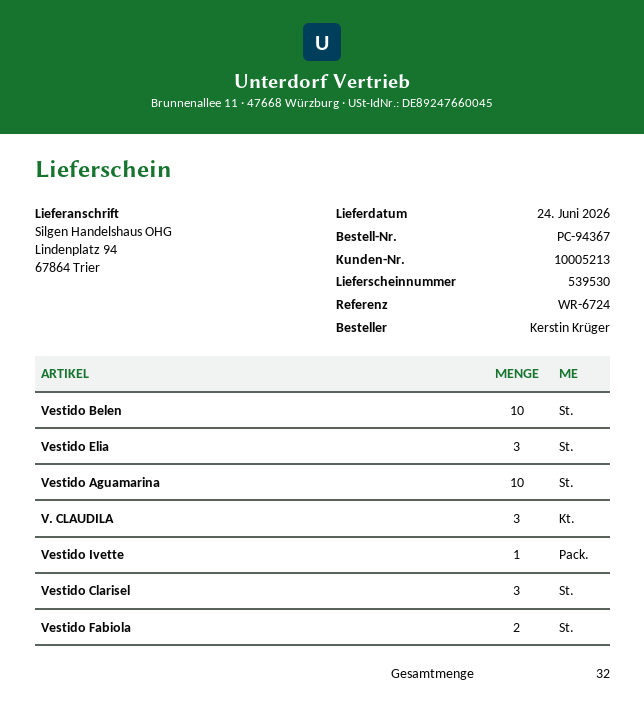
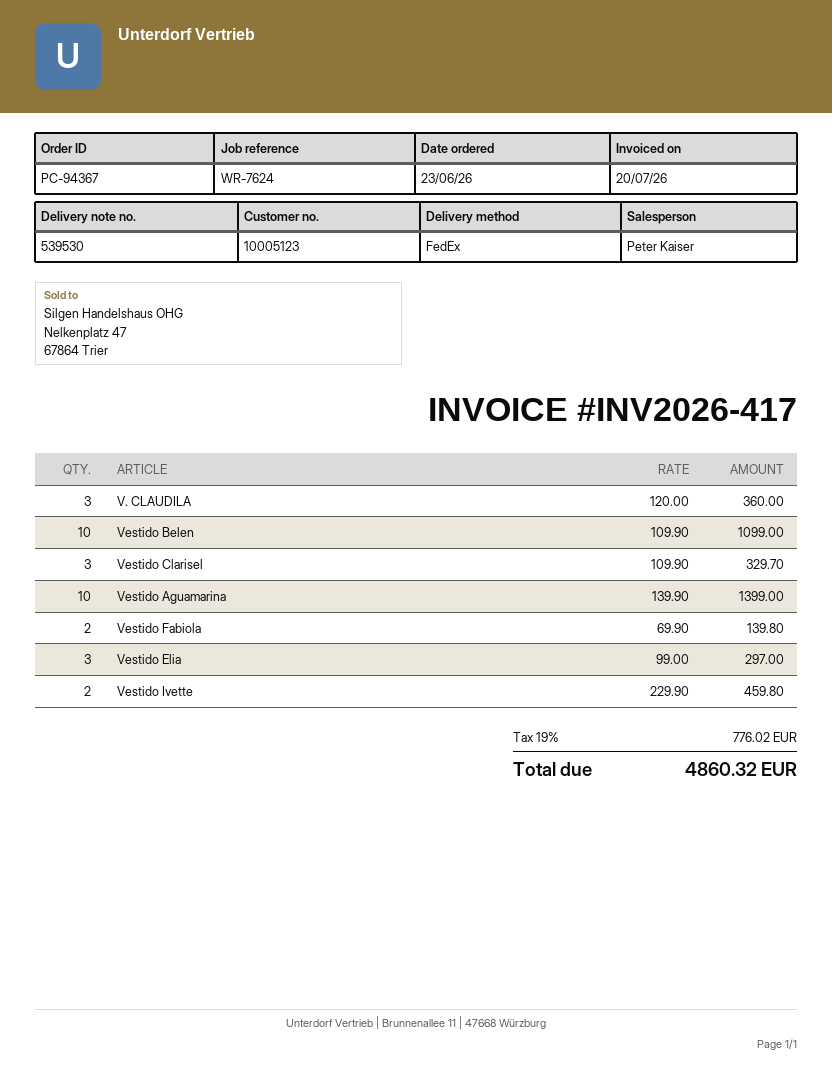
customer number: 10005213 -> 10005123
reference: WR-6724 -> WR-7624
Vestido Ivette: 1 -> 2

